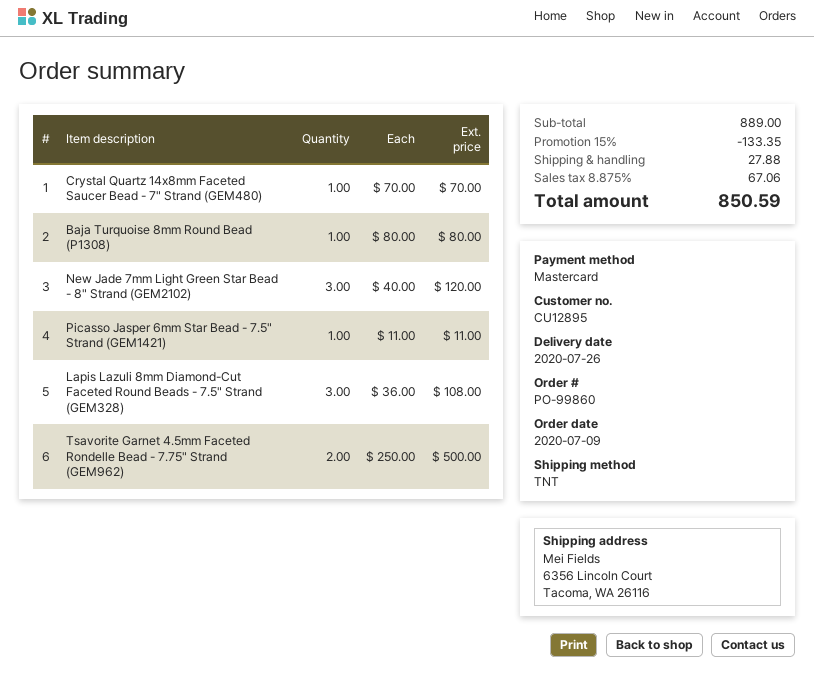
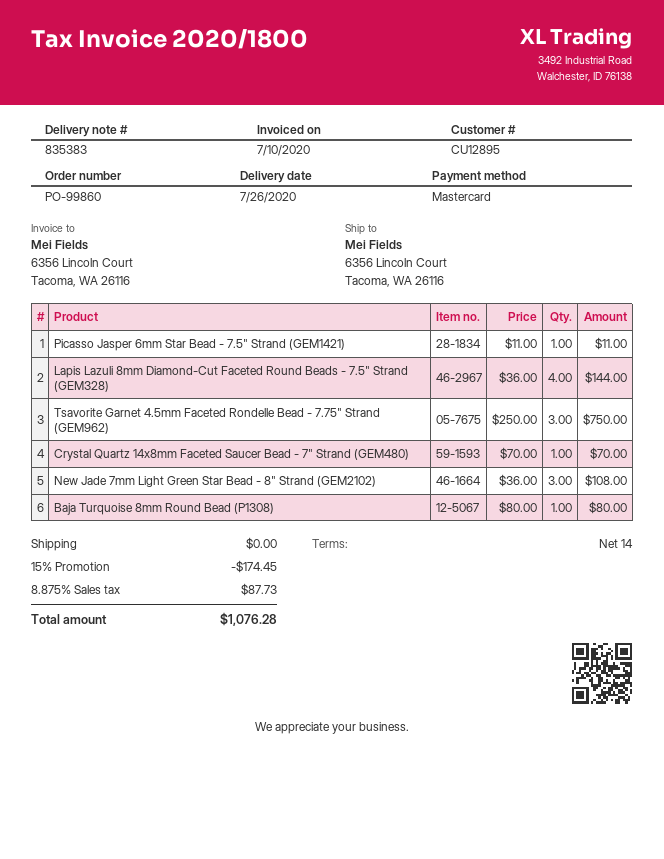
New Jade 7mm Light Green Star Bead - 8" Strand (GEM2102): 3 x 40.00 = 120.00 -> 3 x 36.00 = 108.00
Lapis Lazuli 8mm Diamond-Cut Faceted Round Beads - 7.5" Strand (GEM328): 3 x 36.00 = 108.00 -> 4 x 36.00 = 144.00
Tsavorite Garnet 4.5mm Faceted Rondelle Bead - 7.75" Strand (GEM962): 2 x 250.00 = 500.00 -> 3 x 250.00 = 750.00
discount: 15% = 133.35 -> 15% = 174.45
shipping: 27.88 -> 0.00
tax: 8.875% = 67.06 -> 8.875% = 87.73
total: 850.59 -> 1076.28

